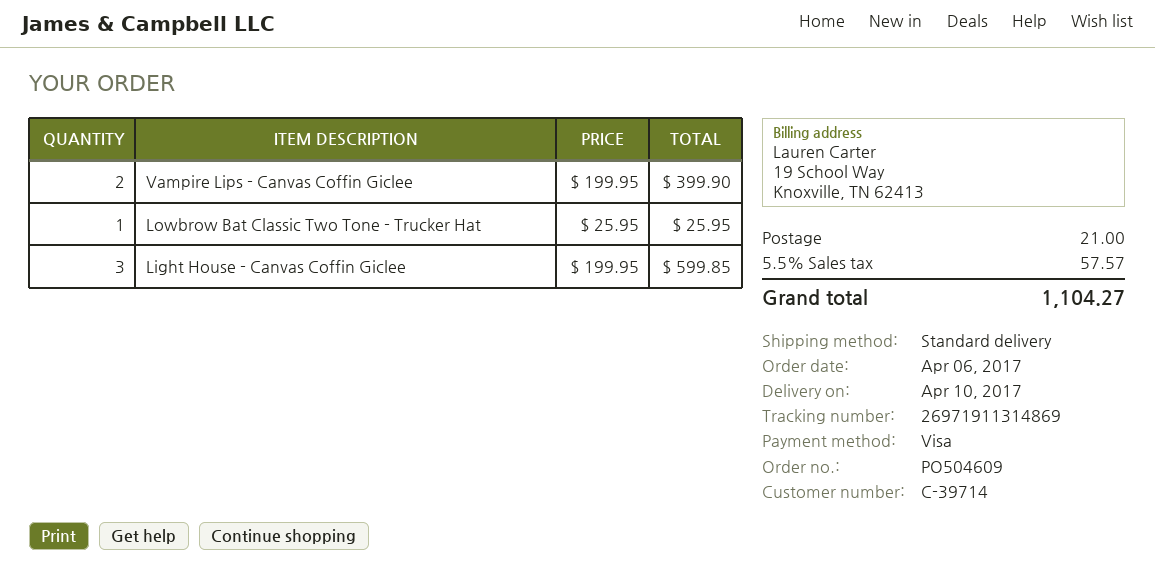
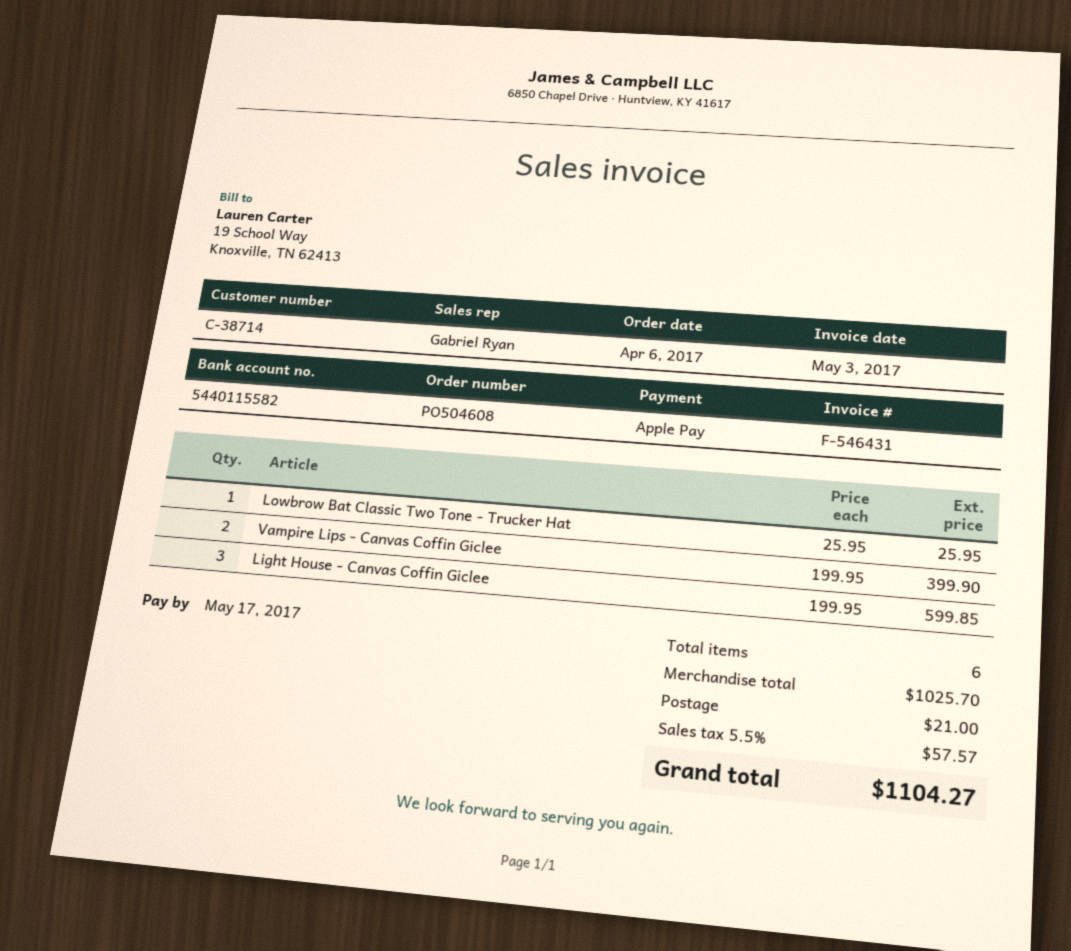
order number: PO504609 -> PO504608
customer number: C-39714 -> C-38714
payment method: Visa -> Apple Pay

